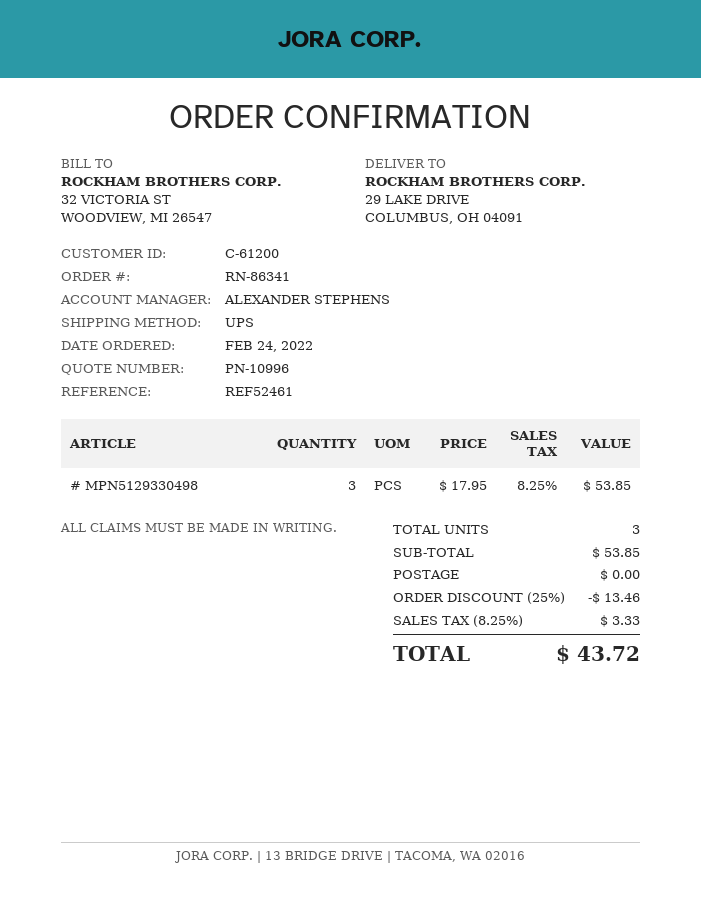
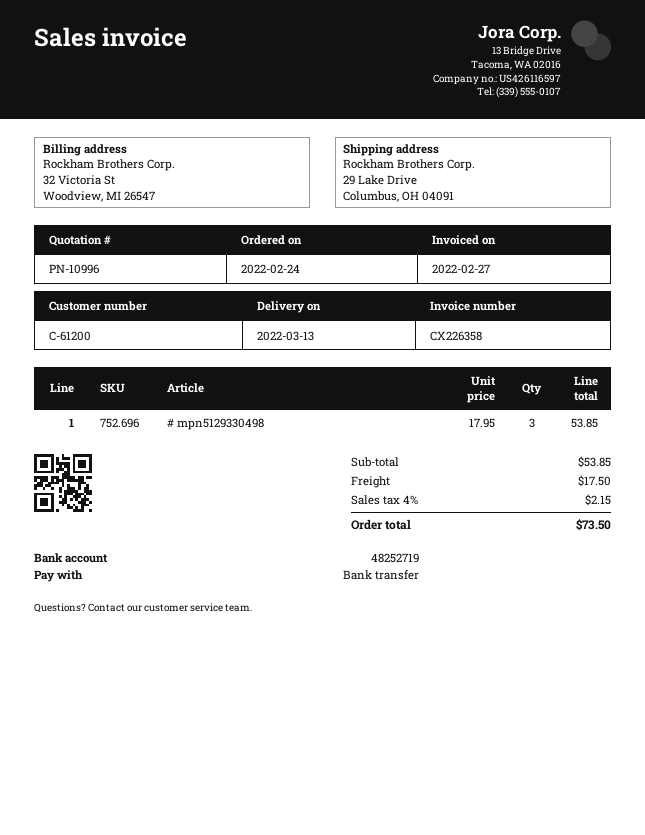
discount: 25% = 13.46 -> none
shipping: 0.00 -> 17.50
tax: 8.25% = 3.33 -> 4% = 2.15
total: 43.72 -> 73.50

